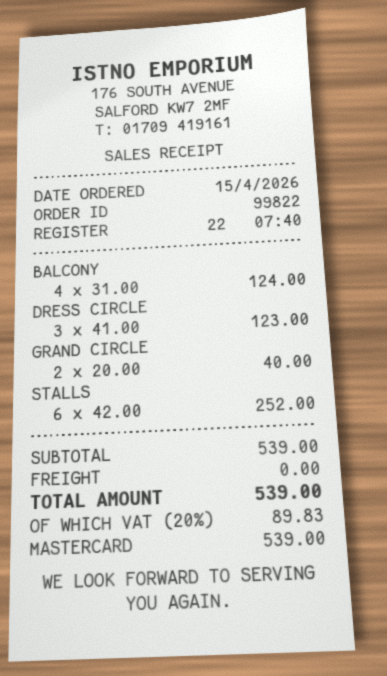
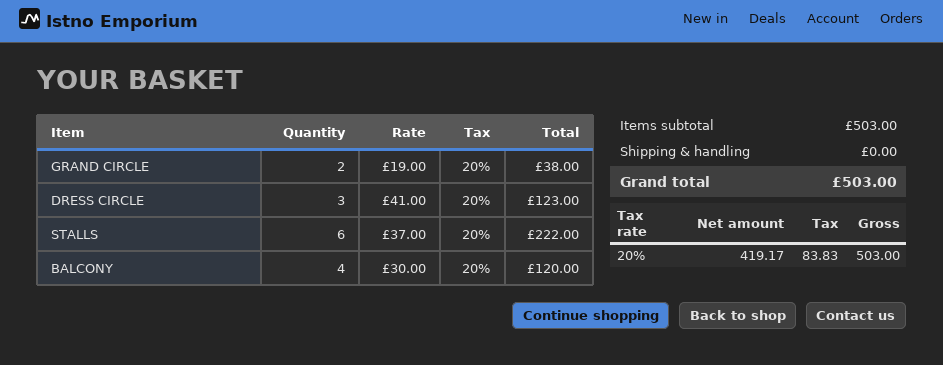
BALCONY: 4 x 31.00 = 124.00 -> 4 x 30.00 = 120.00
GRAND CIRCLE: 2 x 20.00 = 40.00 -> 2 x 19.00 = 38.00
STALLS: 6 x 42.00 = 252.00 -> 6 x 37.00 = 222.00
subtotal: 539.00 -> 503.00
tax: 20% = 89.83 -> 20% = 83.83
total: 539.00 -> 503.00

